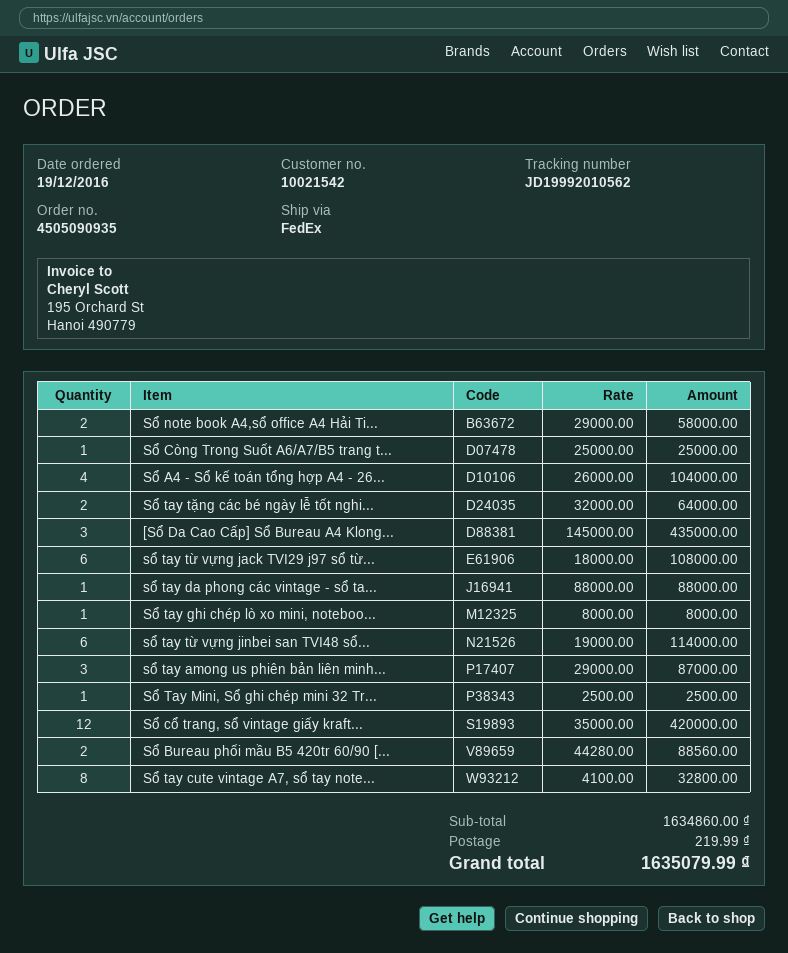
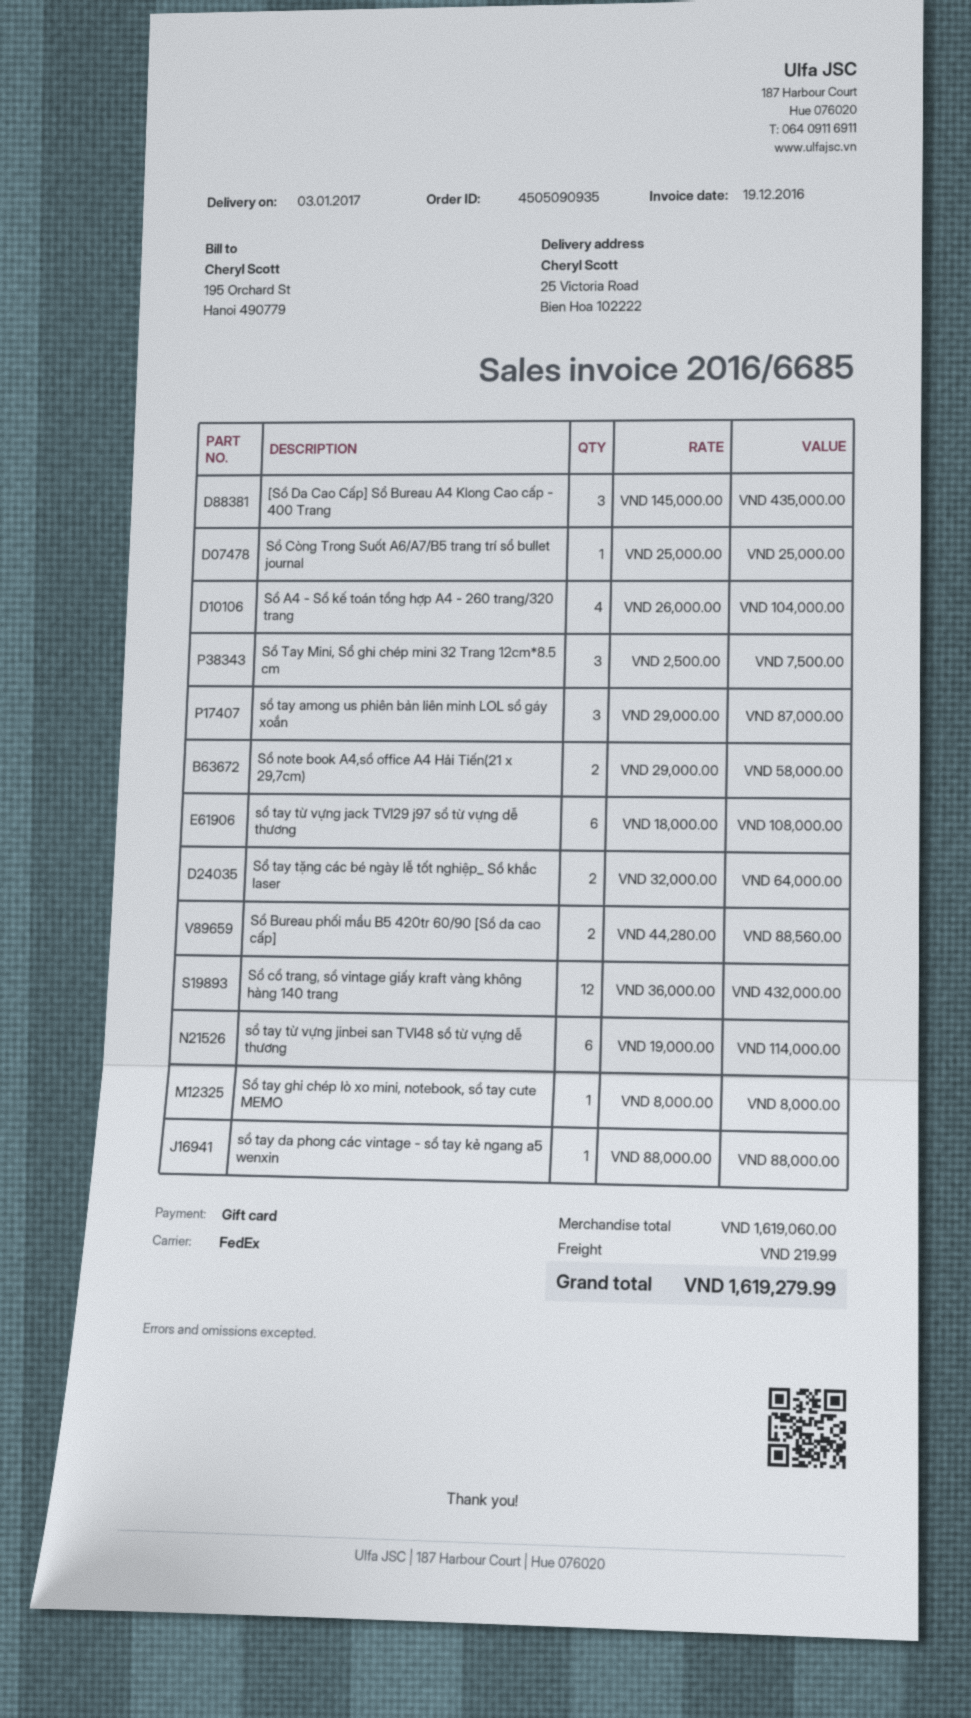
Sổ Tay Mini, Sổ ghi chép mini 32 Tr...: 1 x 2500.00 = 2500.00 -> 3 x 2500.00 = 7500.00
Sổ cổ trang, sổ vintage giấy kraft...: 12 x 35000.00 = 420000.00 -> 12 x 36000.00 = 432000.00
Sổ tay cute vintage A7, sổ tay note...: 8 x 4100.00 = 32800.00 -> none
subtotal: 1634860.00 -> 1619060.00
total: 1635079.99 -> 1619279.99

